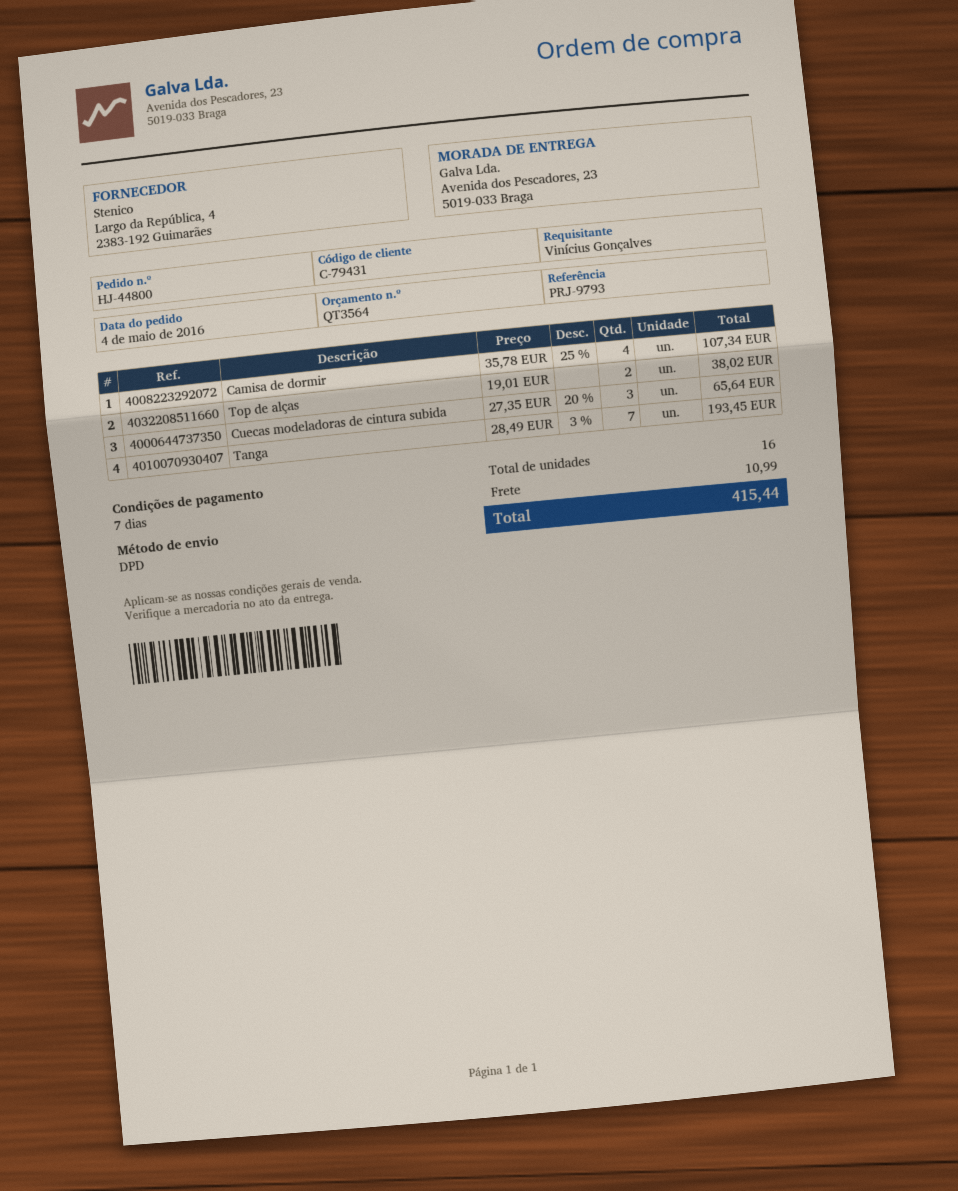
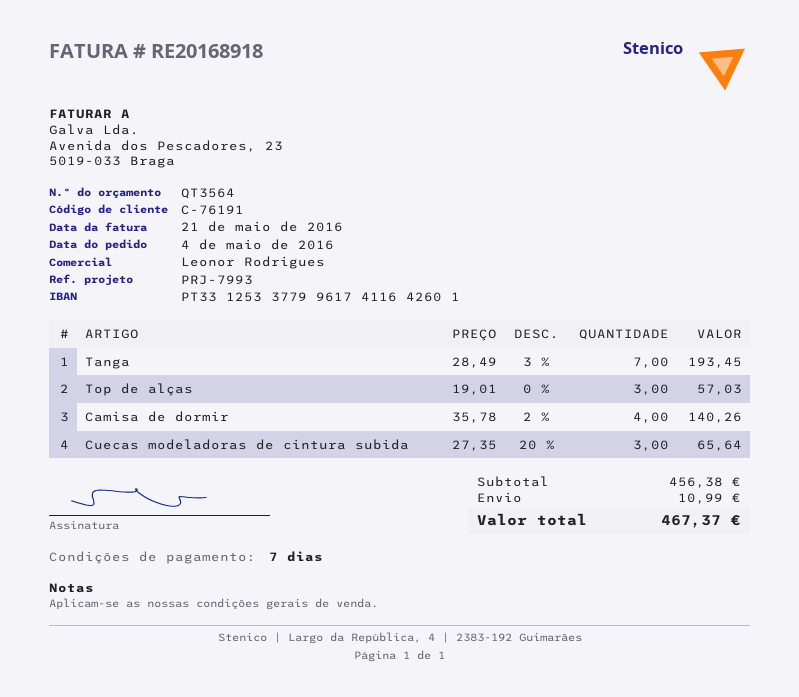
customer number: C-79431 -> C-76191
reference: PRJ-9793 -> PRJ-7993
Camisa de dormir: 4 x 35.78 - 25% = 107.34 -> 4 x 35.78 - 2% = 140.26
Top de alças: 2 x 19.01 = 38.02 -> 3 x 19.01 = 57.03
total: 415.44 -> 467.37

